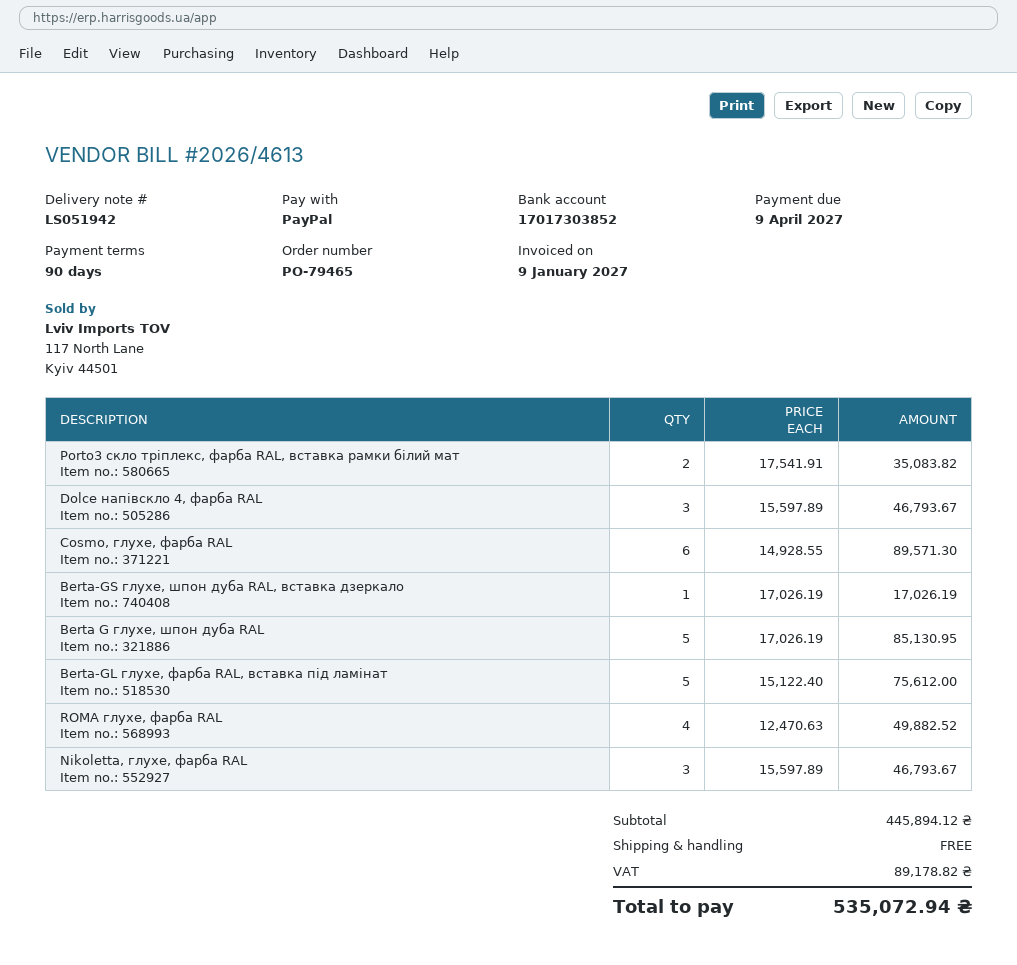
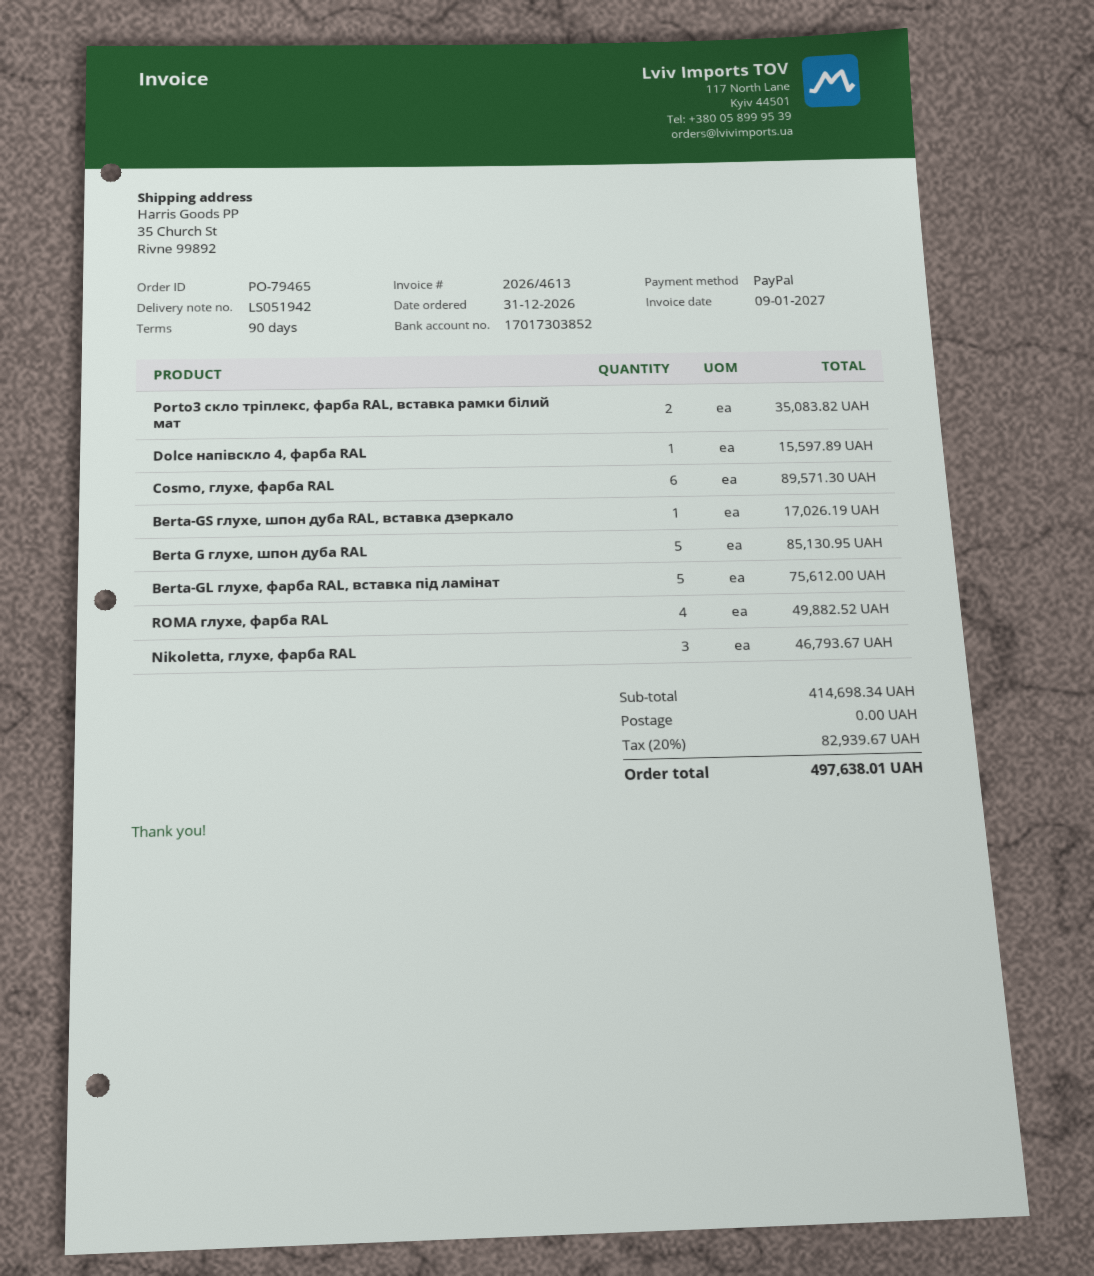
Dolce напівскло 4, фарба RAL: 3 for 46793.67 -> 1 for 15597.89
subtotal: 445894.12 -> 414698.34
tax: 89178.82 -> 82939.67
total: 535072.94 -> 497638.01

